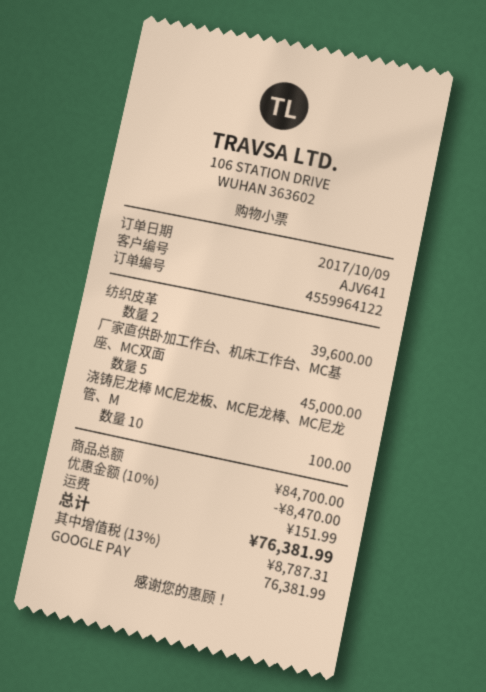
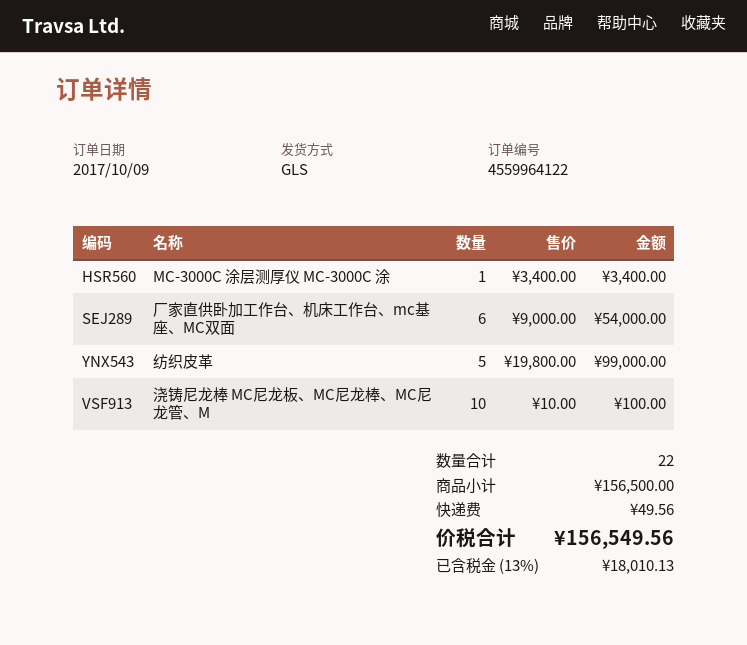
纺织皮革: 2 for 39600.00 -> 5 for 99000.00
厂家直供卧加工作台、机床工作台、MC基座、MC双面: 5 for 45000.00 -> 6 for 54000.00
MC-3000C 涂层测厚仪 MC-3000C 涂: none -> 1 for 3400.00
subtotal: 84700.00 -> 156500.00
discount: 10% = 8470.00 -> none
shipping: 151.99 -> 49.56
tax: 13% = 8787.31 -> 13% = 18010.13
total: 76381.99 -> 156549.56

